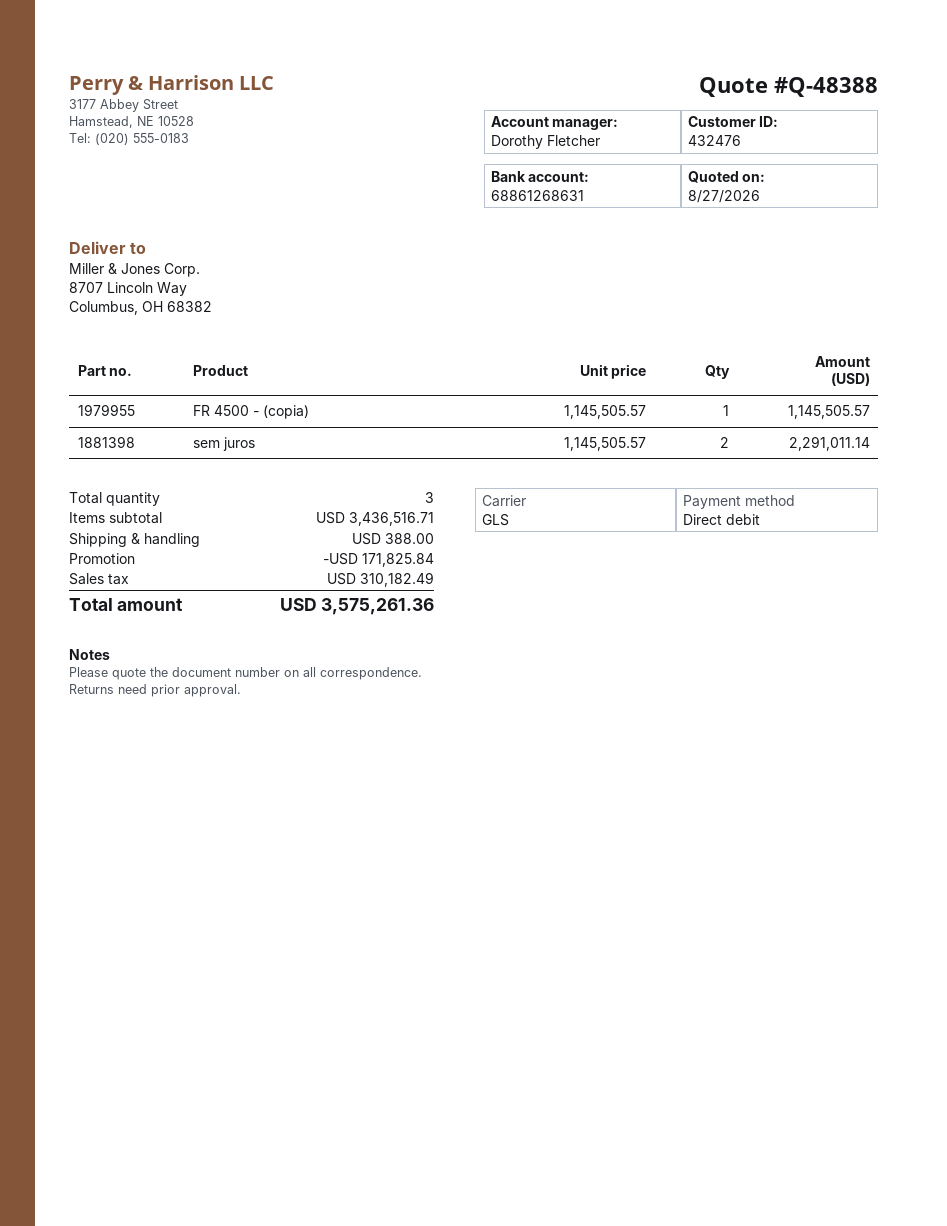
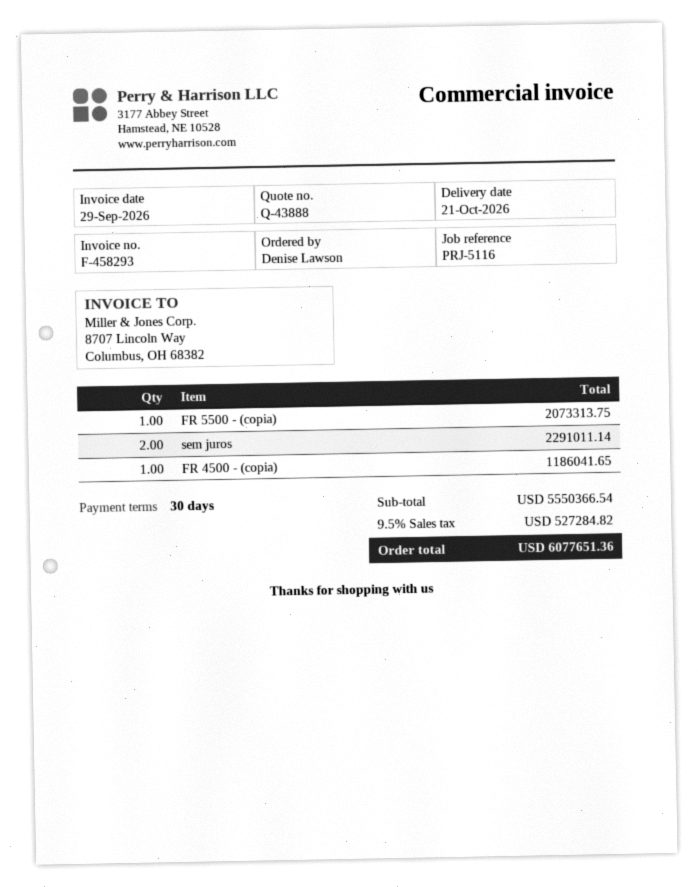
quote number: Q-48388 -> Q-43888
FR 4500 - (copia): 1 for 1145505.57 -> 1 for 1186041.65
FR 5500 - (copia): none -> 1 for 2073313.75
subtotal: 3436516.71 -> 5550366.54
discount: 171825.84 -> none
shipping: 388.00 -> none
tax: 310182.49 -> 527284.82
total: 3575261.36 -> 6077651.36

